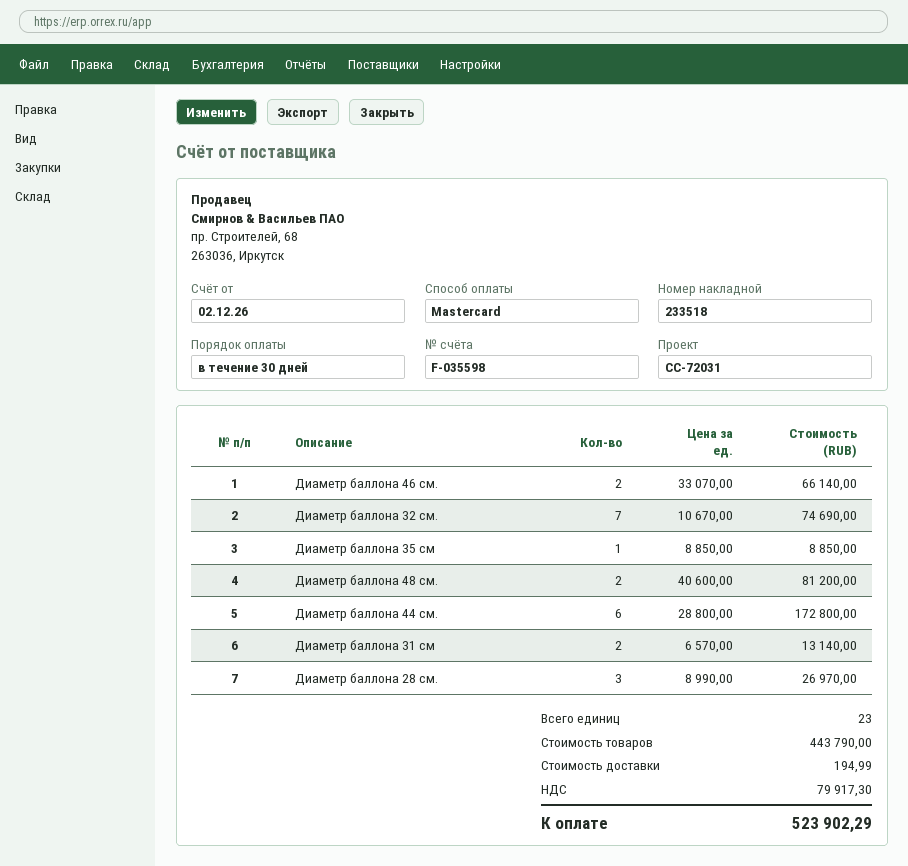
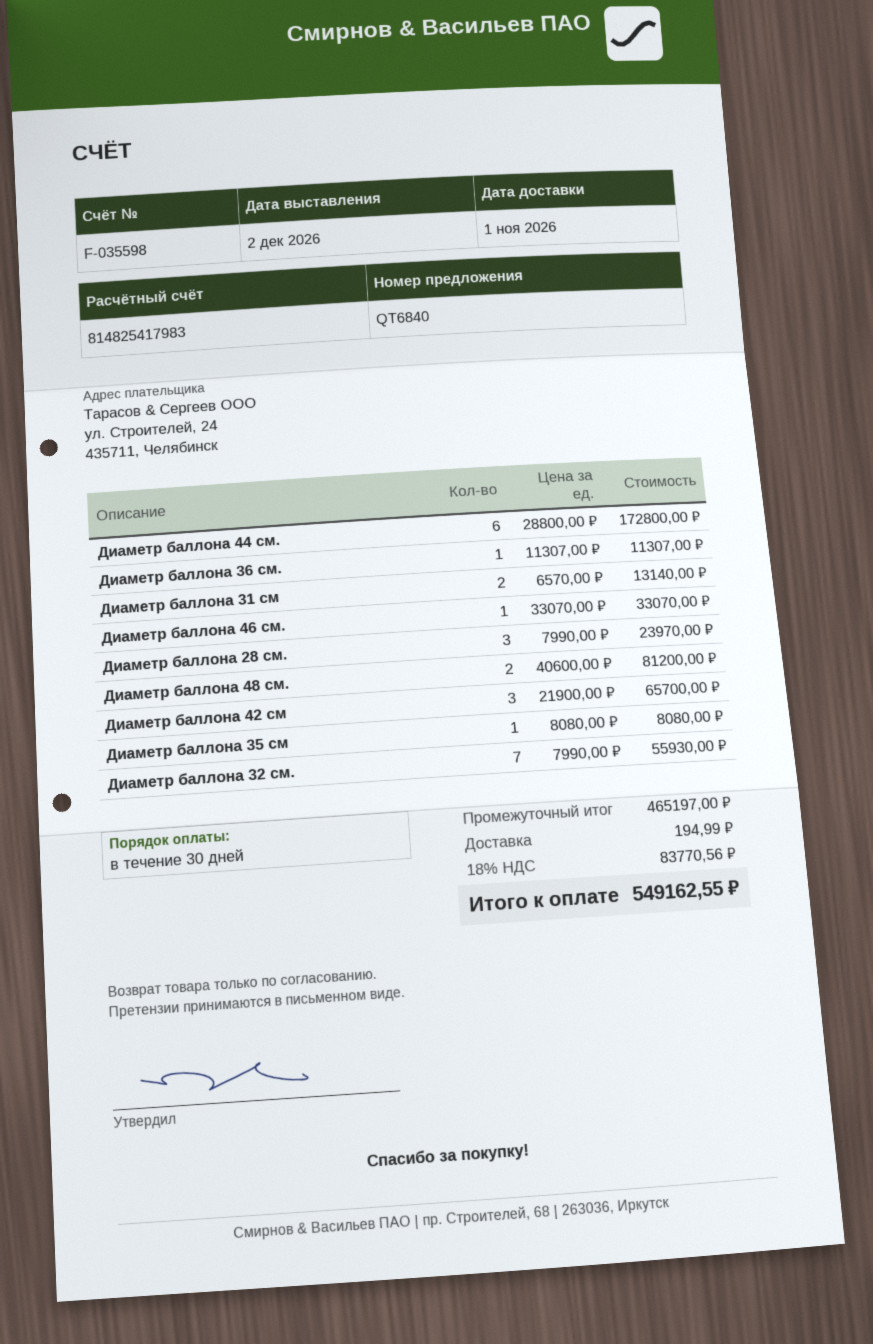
Диаметр баллона 46 см.: 2 x 33070.00 = 66140.00 -> 1 x 33070.00 = 33070.00
Диаметр баллона 32 см.: 7 x 10670.00 = 74690.00 -> 7 x 7990.00 = 55930.00
Диаметр баллона 35 см: 1 x 8850.00 = 8850.00 -> 1 x 8080.00 = 8080.00
Диаметр баллона 28 см.: 3 x 8990.00 = 26970.00 -> 3 x 7990.00 = 23970.00
Диаметр баллона 36 см.: none -> 1 x 11307.00 = 11307.00
Диаметр баллона 42 см: none -> 3 x 21900.00 = 65700.00
subtotal: 443790.00 -> 465197.00
tax: 79917.30 -> 83770.56
total: 523902.29 -> 549162.55

